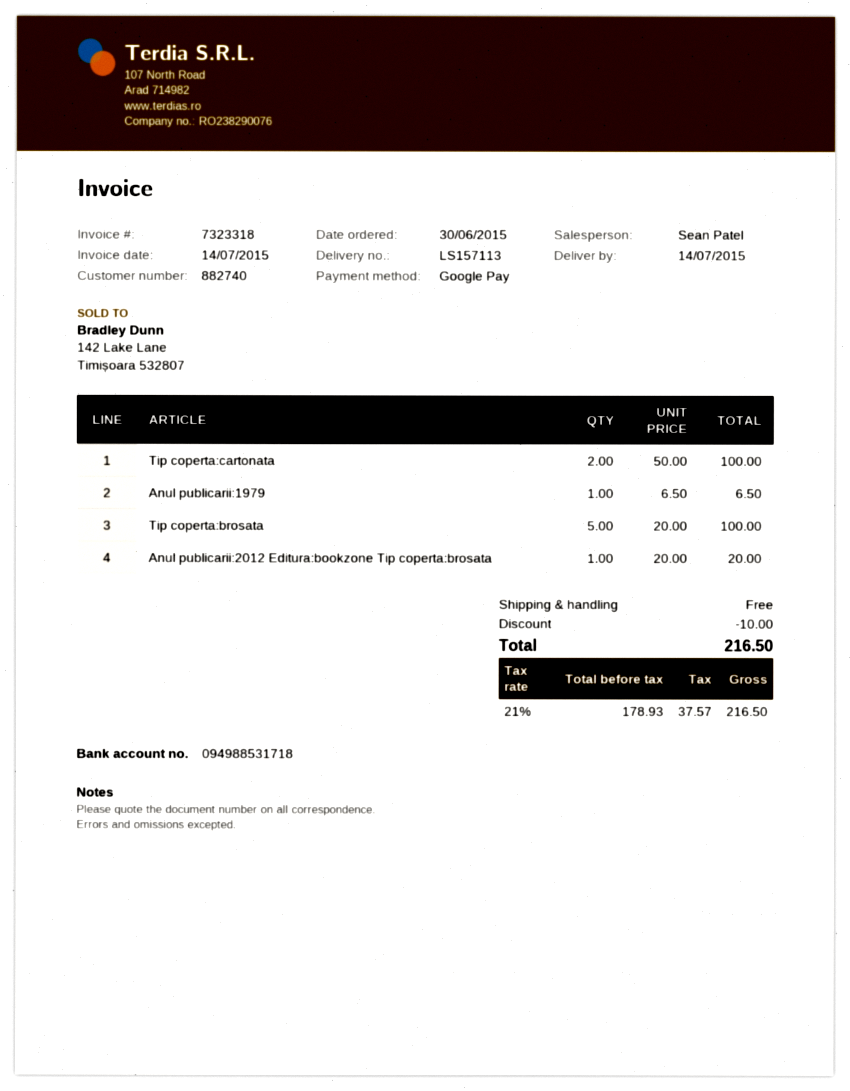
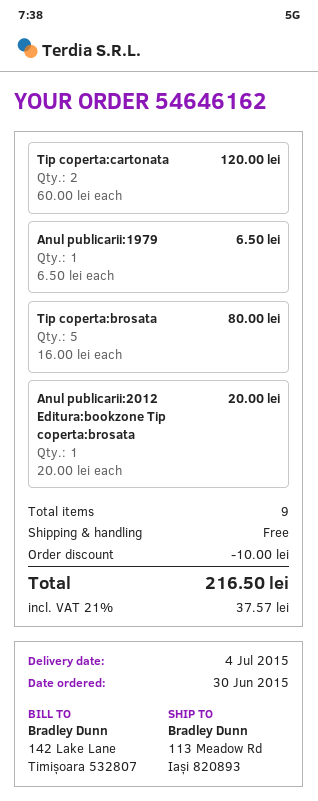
delivery date: 2015-07-14 -> 2015-07-04
Tip coperta:cartonata: 2 x 50.00 = 100.00 -> 2 x 60.00 = 120.00
Tip coperta:brosata: 5 x 20.00 = 100.00 -> 5 x 16.00 = 80.00

